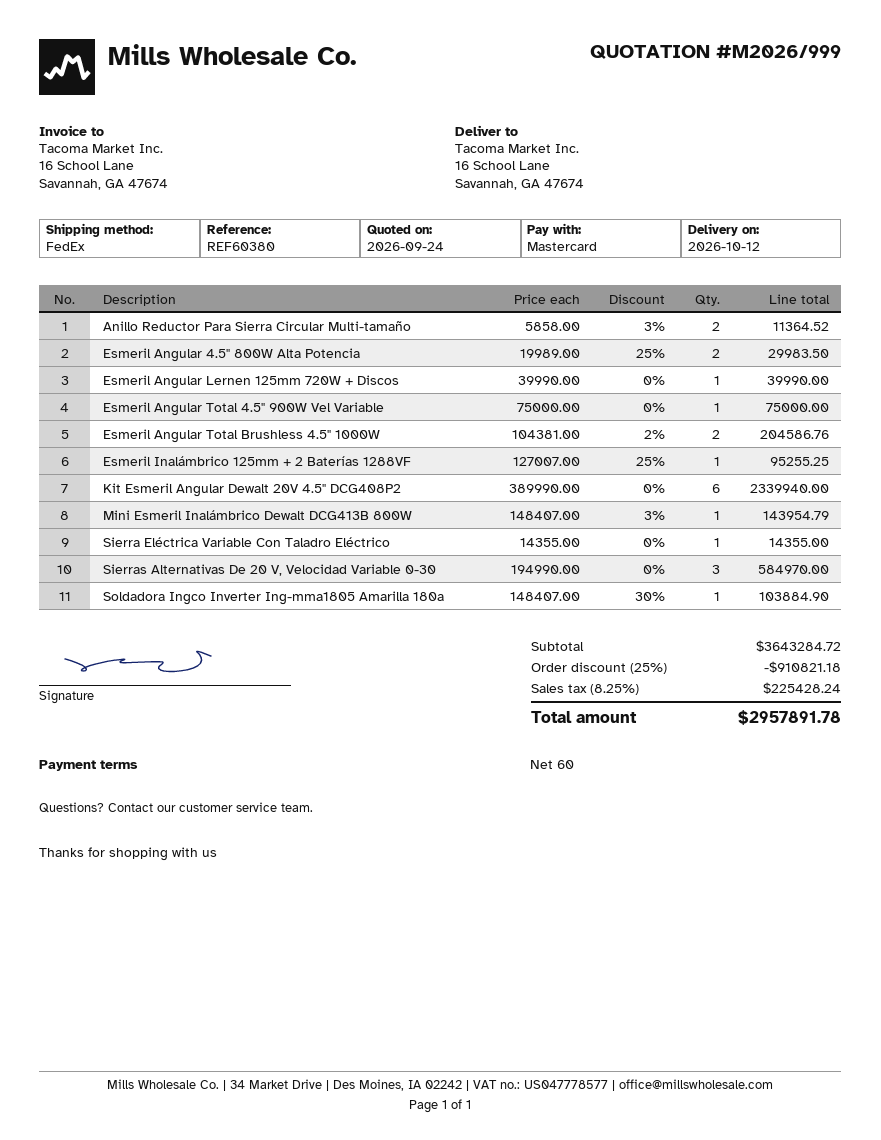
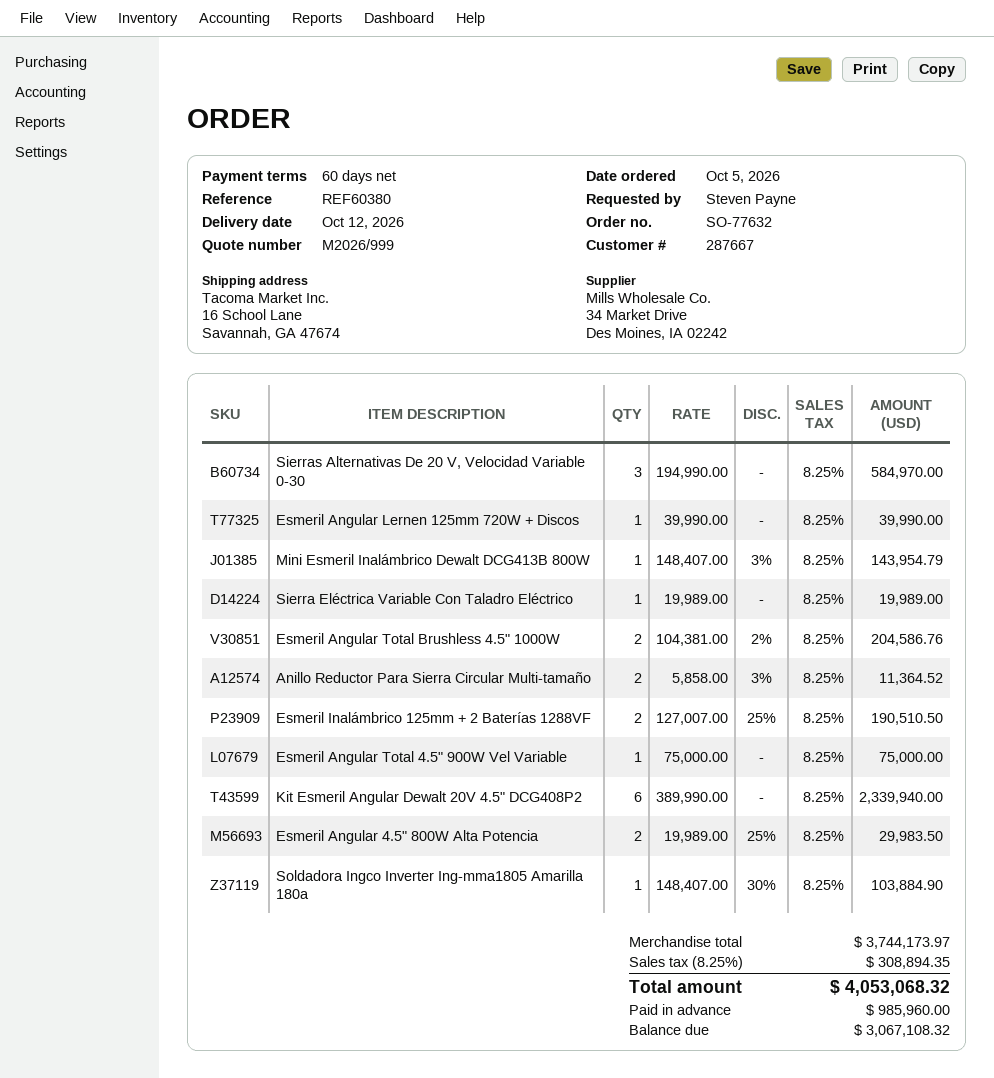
Esmeril Inalámbrico 125mm + 2 Baterías 1288VF: 1 x 127007.00 - 25% = 95255.25 -> 2 x 127007.00 - 25% = 190510.50
Sierra Eléctrica Variable Con Taladro Eléctrico: 1 x 14355.00 = 14355.00 -> 1 x 19989.00 = 19989.00
subtotal: 3643284.72 -> 3744173.97
discount: 25% = 910821.18 -> none
tax: 8.25% = 225428.24 -> 8.25% = 308894.35
total: 2957891.78 -> 4053068.32

